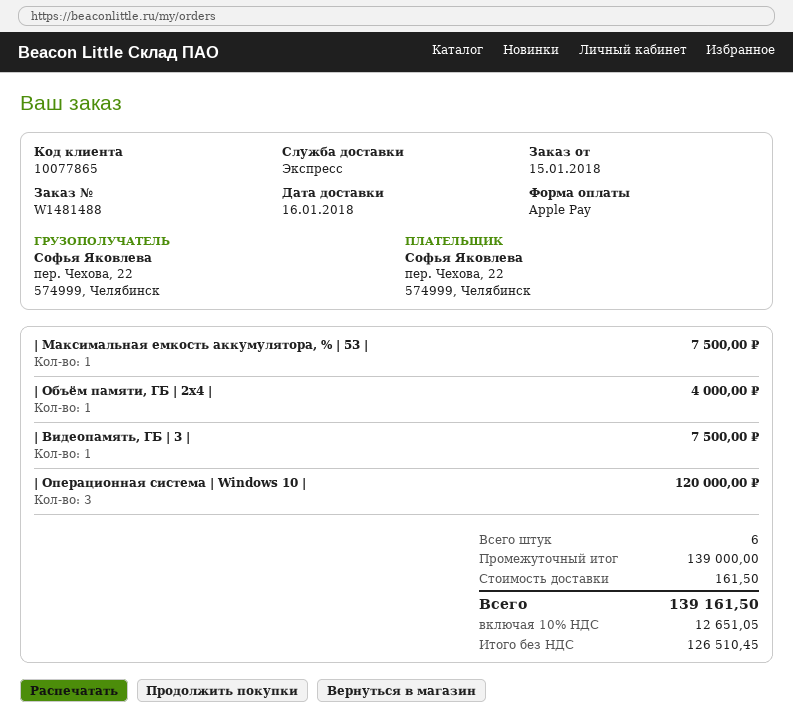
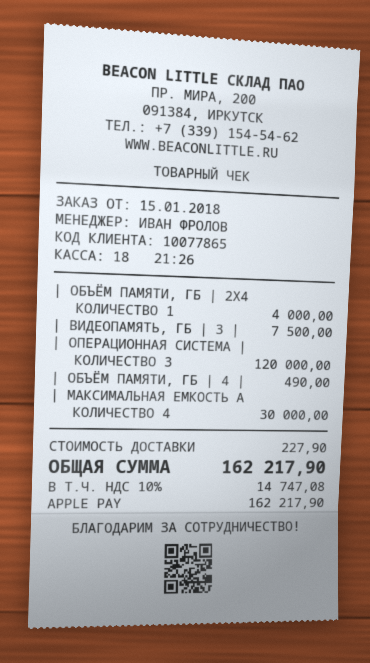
| Максимальная емкость аккумулятора, % | 53 |: 1 for 7500.00 -> 4 for 30000.00
| ОБЪЁМ ПАМЯТИ, ГБ | 4 |: none -> 1 for 490.00
shipping: 161.50 -> 227.90
tax: 10% = 12651.05 -> 10% = 14747.08
total: 139161.50 -> 162217.90

